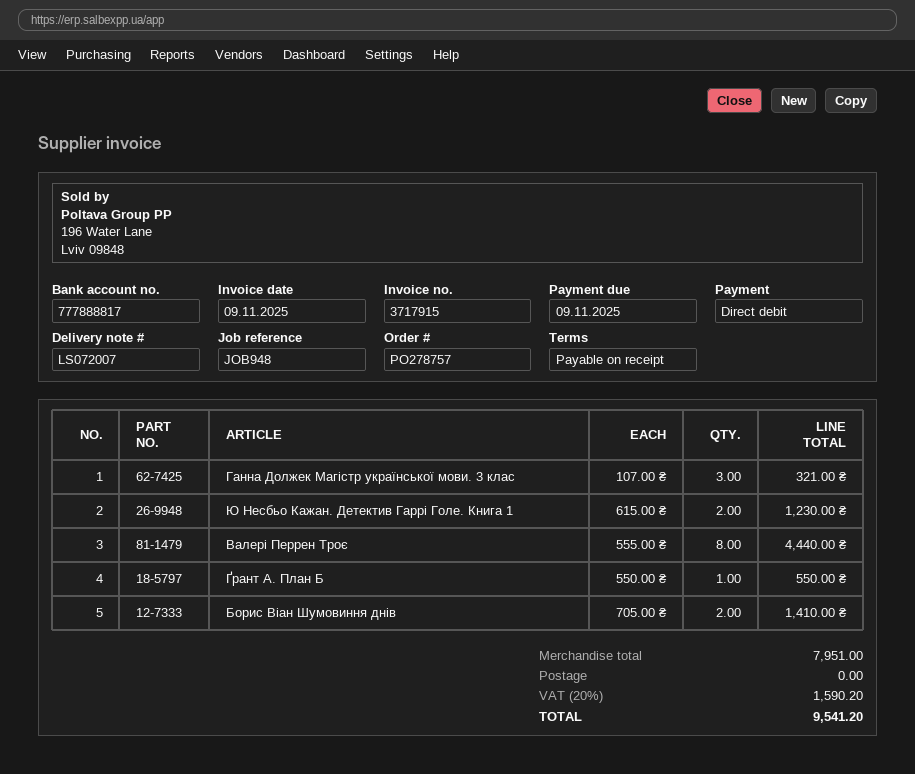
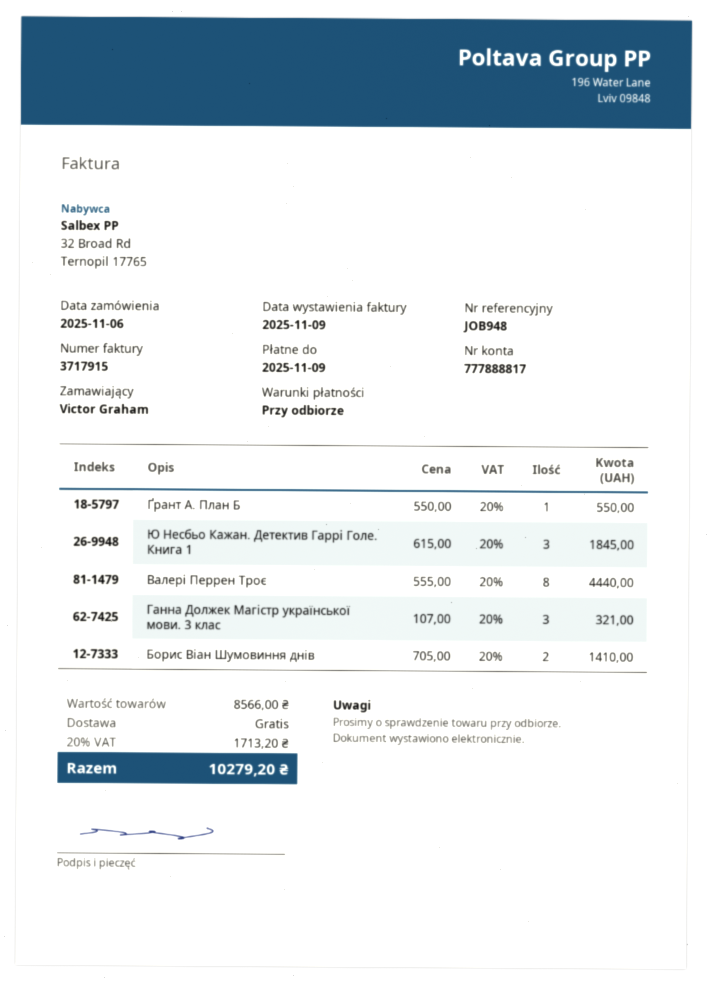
Ю Несбьо Кажан. Детектив Гаррі Голе. Книга 1: 2 x 615.00 = 1230.00 -> 3 x 615.00 = 1845.00
subtotal: 7951.00 -> 8566.00
tax: 20% = 1590.20 -> 20% = 1713.20
total: 9541.20 -> 10279.20

